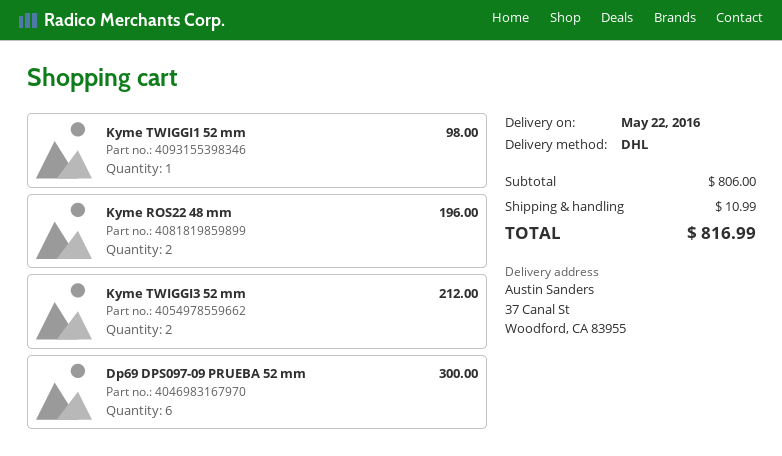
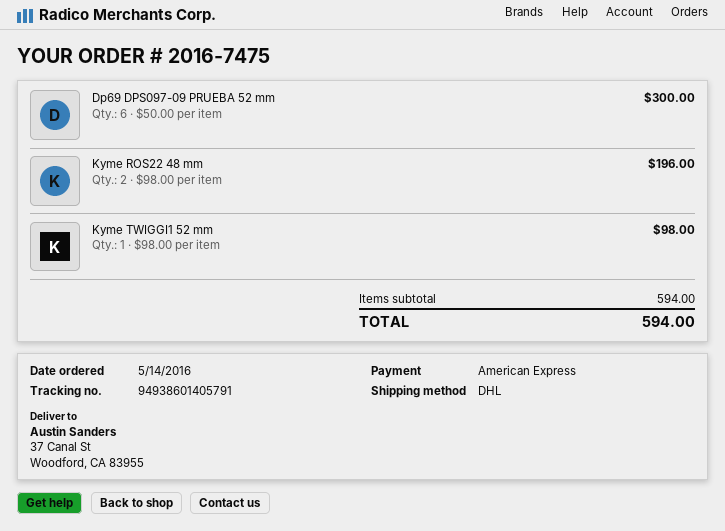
Kyme TWIGGI3 52 mm: 2 for 212.00 -> none
subtotal: 806.00 -> 594.00
shipping: 10.99 -> none
total: 816.99 -> 594.00

